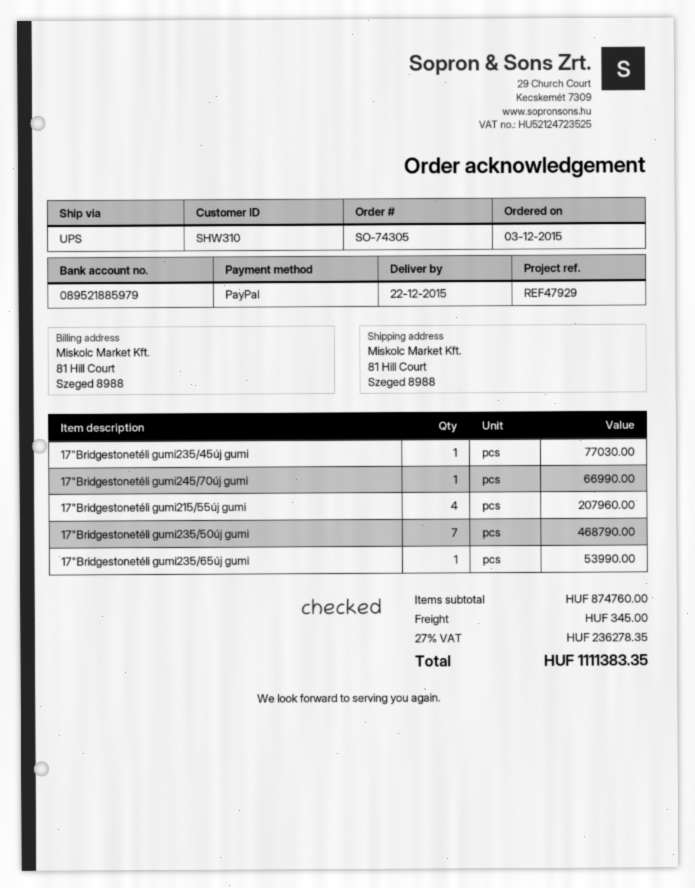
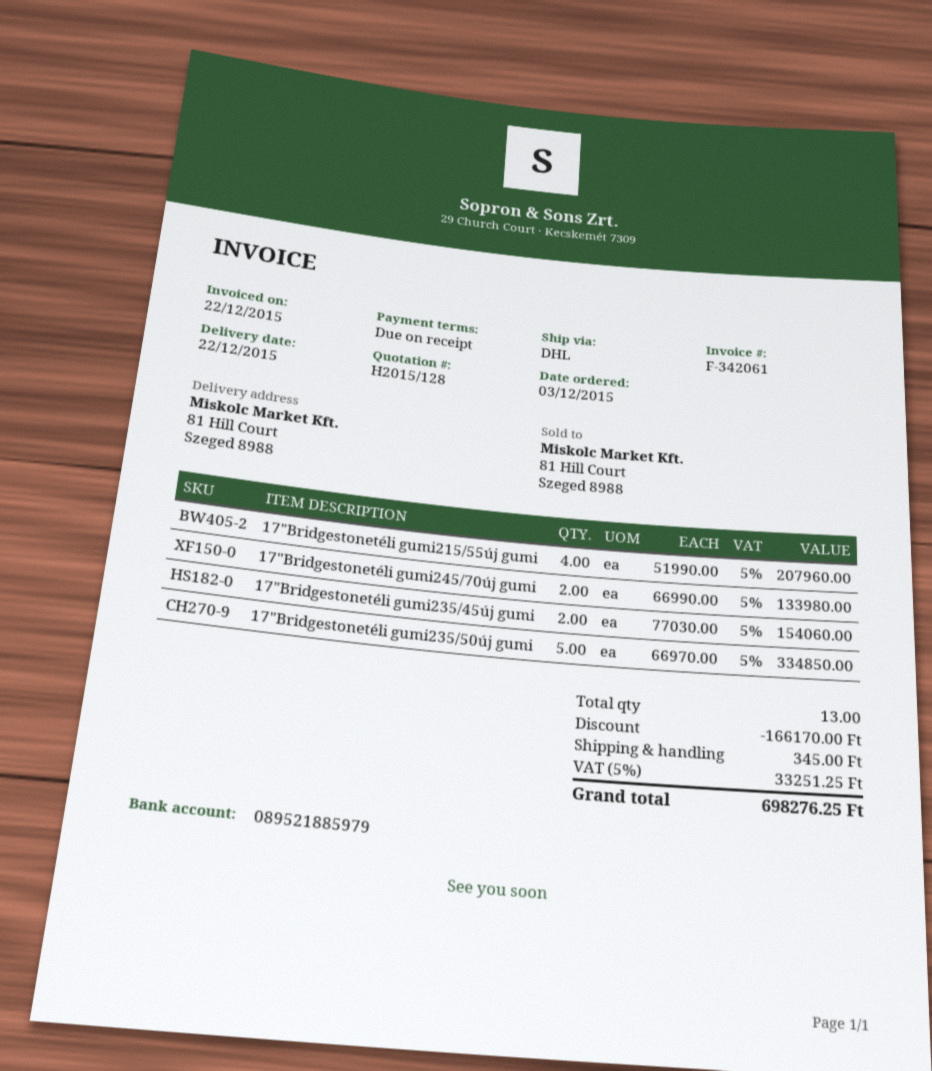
shipping method: UPS -> DHL
17"Bridgestonetéli gumi235/45új gumi: 1 for 77030.00 -> 2 for 154060.00
17"Bridgestonetéli gumi245/70új gumi: 1 for 66990.00 -> 2 for 133980.00
17"Bridgestonetéli gumi235/50új gumi: 7 for 468790.00 -> 5 for 334850.00
17"Bridgestonetéli gumi235/65új gumi: 1 for 53990.00 -> none
discount: none -> 166170.00
tax: 27% = 236278.35 -> 5% = 33251.25
total: 1111383.35 -> 698276.25

